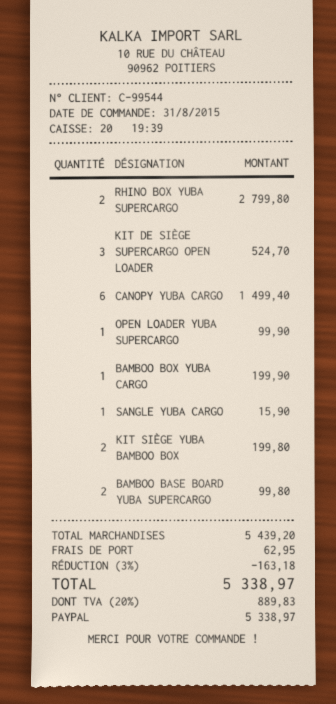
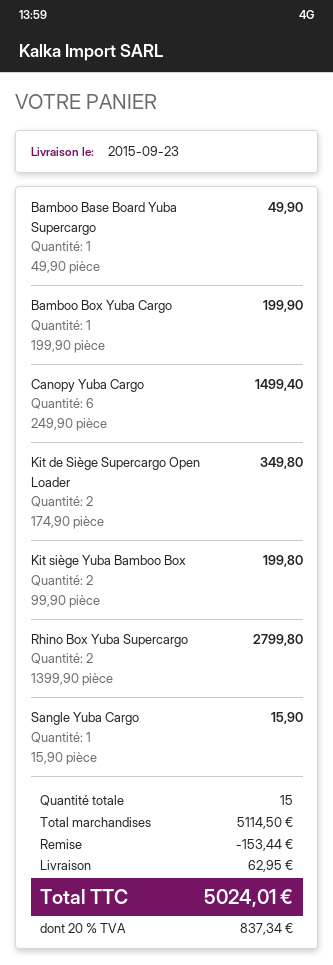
KIT DE SIÈGE SUPERCARGO OPEN LOADER: 3 for 524.70 -> 2 for 349.80
OPEN LOADER YUBA SUPERCARGO: 1 for 99.90 -> none
BAMBOO BASE BOARD YUBA SUPERCARGO: 2 for 99.80 -> 1 for 49.90
subtotal: 5439.20 -> 5114.50
discount: 163.18 -> 153.44
tax: 20% = 889.83 -> 20% = 837.34
total: 5338.97 -> 5024.01

